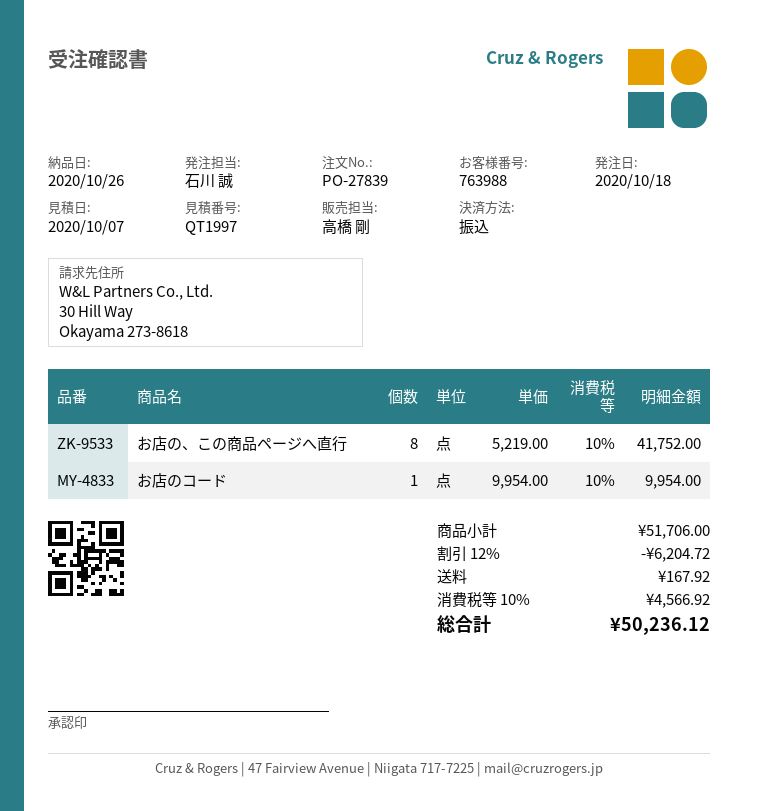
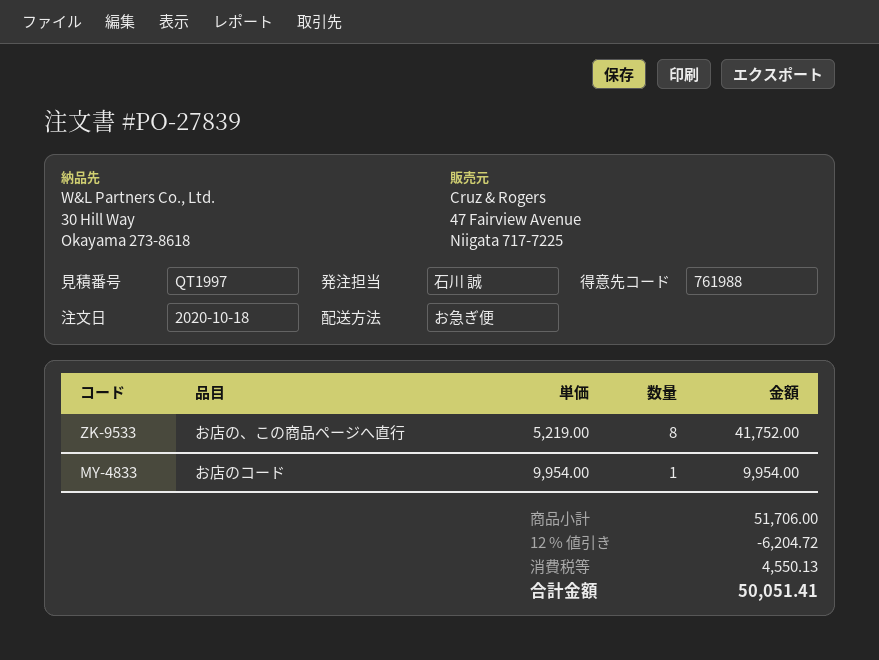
customer number: 763988 -> 761988
shipping: 167.92 -> none
tax: 4566.92 -> 4550.13
total: 50236.12 -> 50051.41

